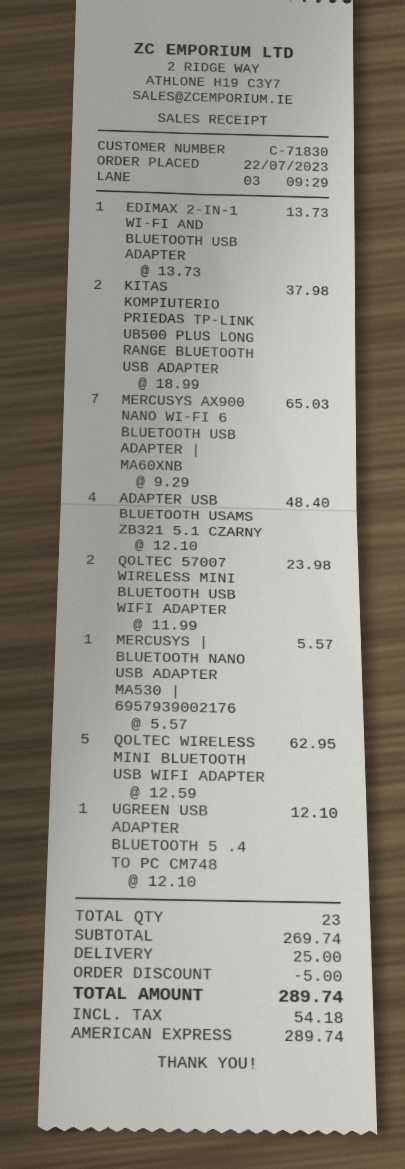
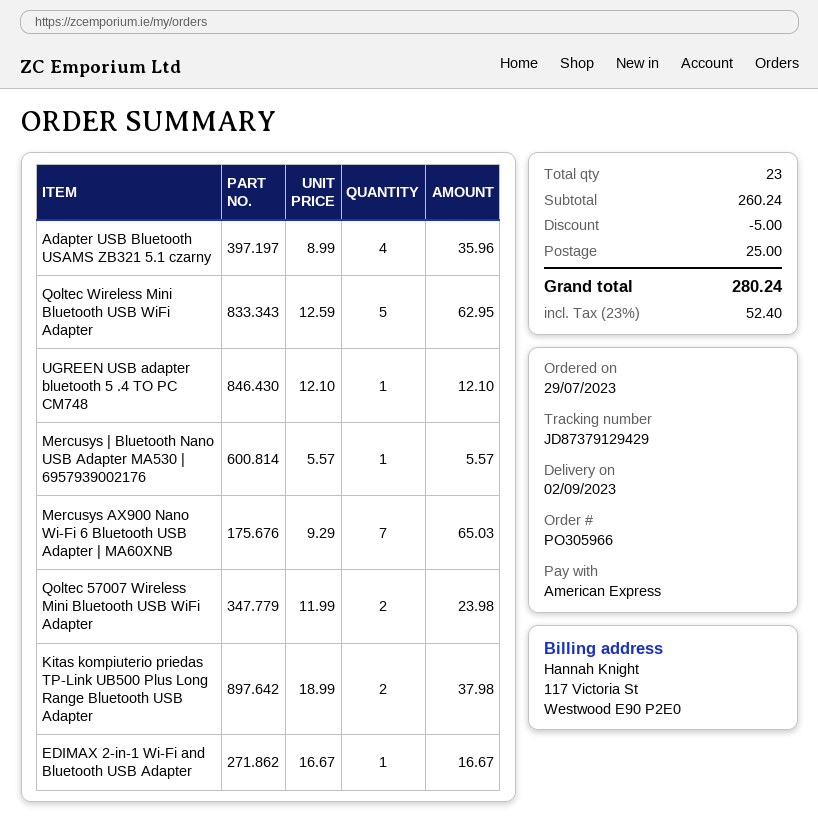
order date: 2023-07-22 -> 2023-07-29
EDIMAX 2-IN-1 WI-FI AND BLUETOOTH USB ADAPTER: 1 x 13.73 = 13.73 -> 1 x 16.67 = 16.67
ADAPTER USB BLUETOOTH USAMS ZB321 5.1 CZARNY: 4 x 12.10 = 48.40 -> 4 x 8.99 = 35.96
subtotal: 269.74 -> 260.24
tax: 54.18 -> 52.40
total: 289.74 -> 280.24

